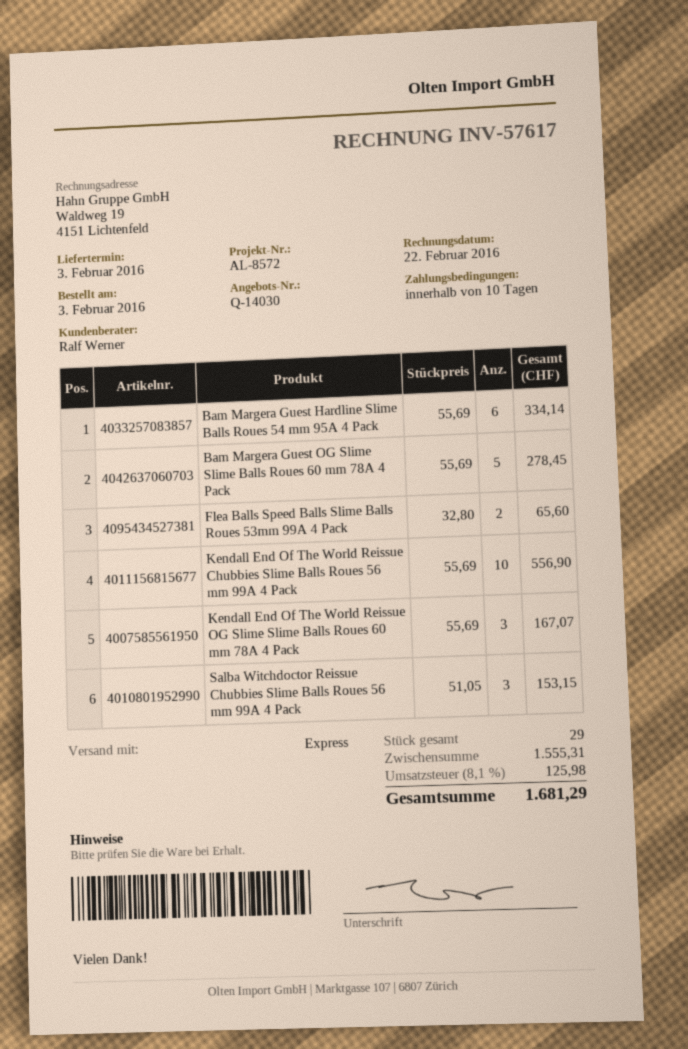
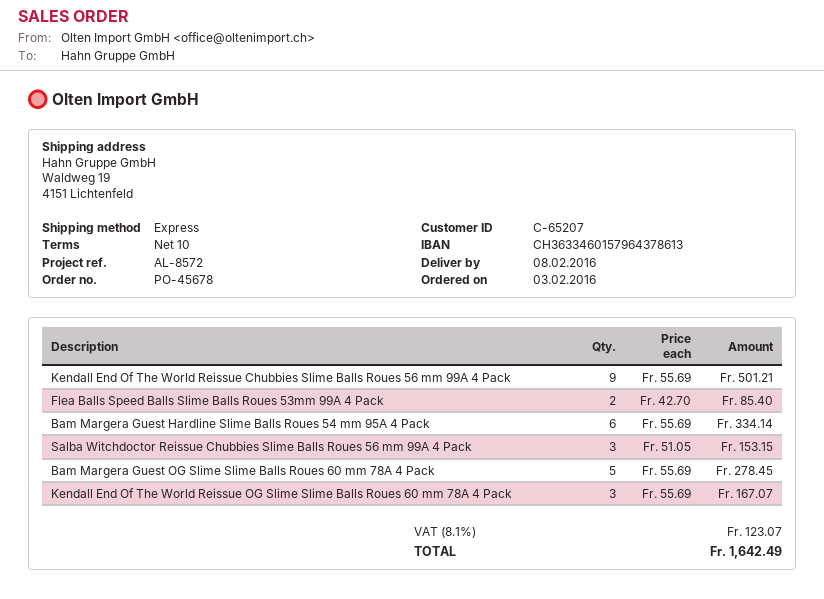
delivery date: 2016-02-03 -> 2016-02-08
Flea Balls Speed Balls Slime Balls Roues 53mm 99A 4 Pack: 2 x 32.80 = 65.60 -> 2 x 42.70 = 85.40
Kendall End Of The World Reissue Chubbies Slime Balls Roues 56 mm 99A 4 Pack: 10 x 55.69 = 556.90 -> 9 x 55.69 = 501.21
tax: 8.1% = 125.98 -> 8.1% = 123.07
total: 1681.29 -> 1642.49

